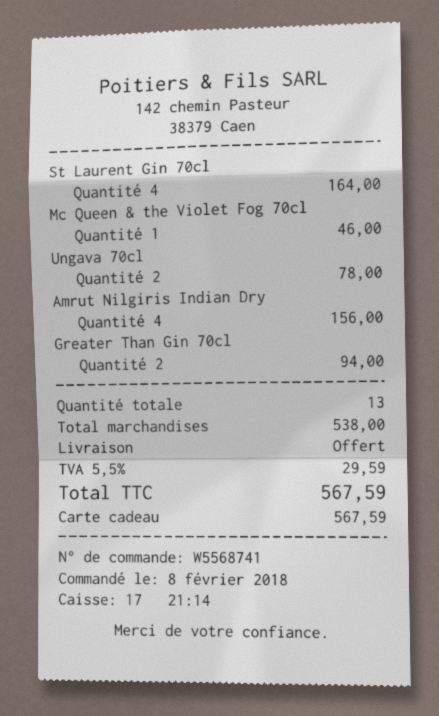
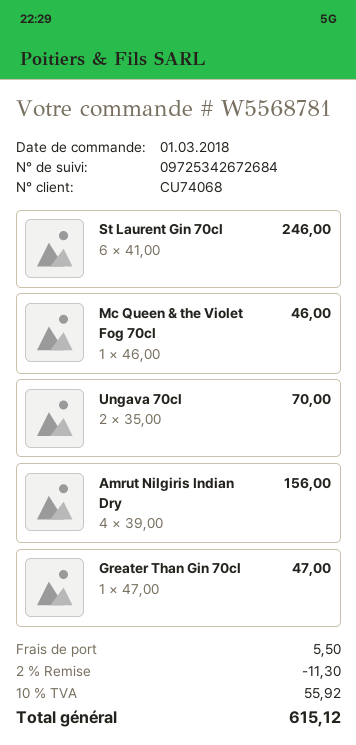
order number: W5568741 -> W5568781
order date: 2018-02-08 -> 2018-03-01
St Laurent Gin 70cl: 4 for 164.00 -> 6 for 246.00
Ungava 70cl: 2 for 78.00 -> 2 for 70.00
Greater Than Gin 70cl: 2 for 94.00 -> 1 for 47.00
discount: none -> 2% = 11.30
shipping: 0.00 -> 5.50
tax: 5.5% = 29.59 -> 10% = 55.92
total: 567.59 -> 615.12

